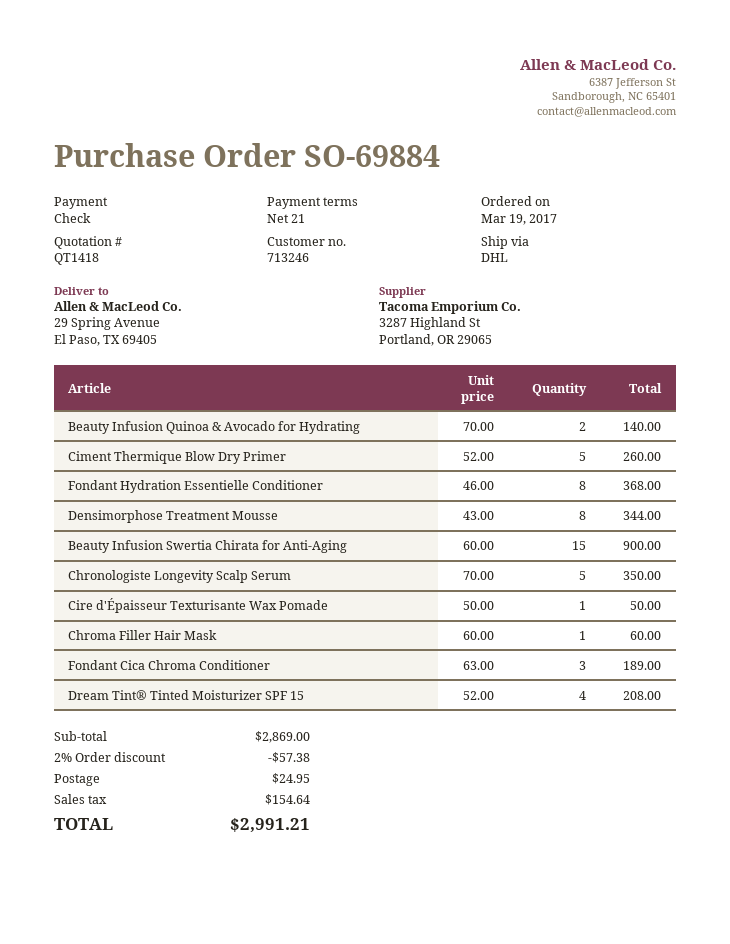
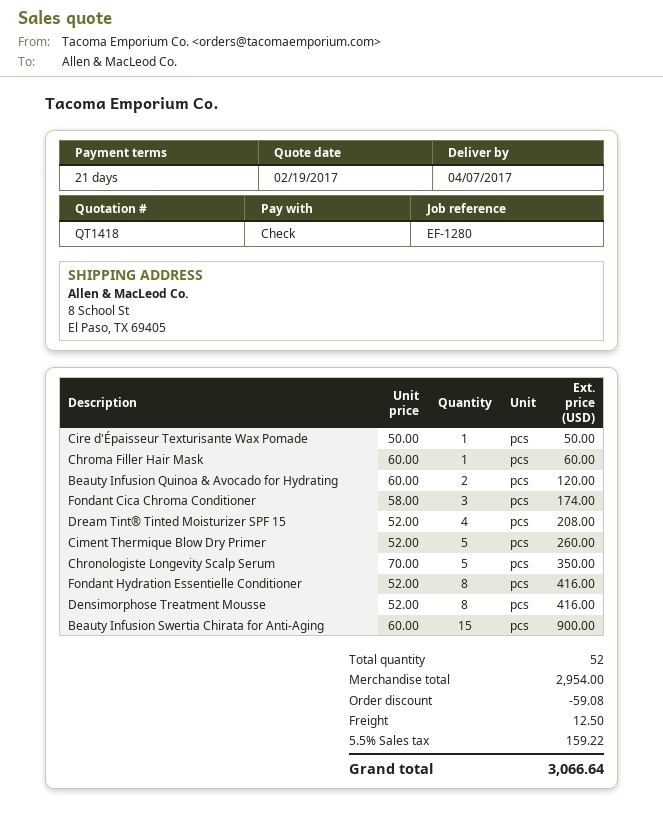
ship to: 29 Spring Avenue, El Paso, TX 69405 -> 8 School St, El Paso, TX 69405
Beauty Infusion Quinoa & Avocado for Hydrating: 2 x 70.00 = 140.00 -> 2 x 60.00 = 120.00
Fondant Hydration Essentielle Conditioner: 8 x 46.00 = 368.00 -> 8 x 52.00 = 416.00
Densimorphose Treatment Mousse: 8 x 43.00 = 344.00 -> 8 x 52.00 = 416.00
Fondant Cica Chroma Conditioner: 3 x 63.00 = 189.00 -> 3 x 58.00 = 174.00
subtotal: 2869.00 -> 2954.00
discount: 57.38 -> 59.08
shipping: 24.95 -> 12.50
tax: 154.64 -> 159.22
total: 2991.21 -> 3066.64

